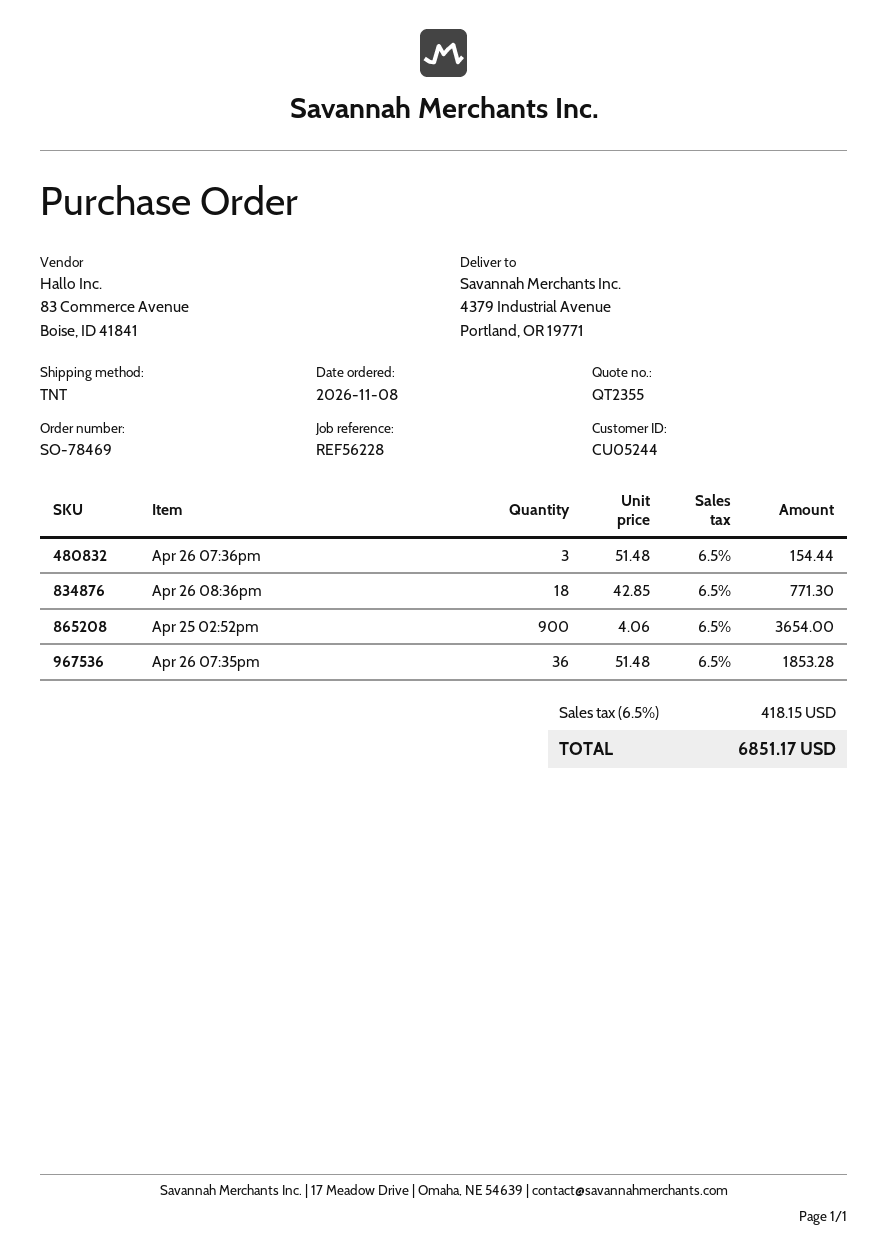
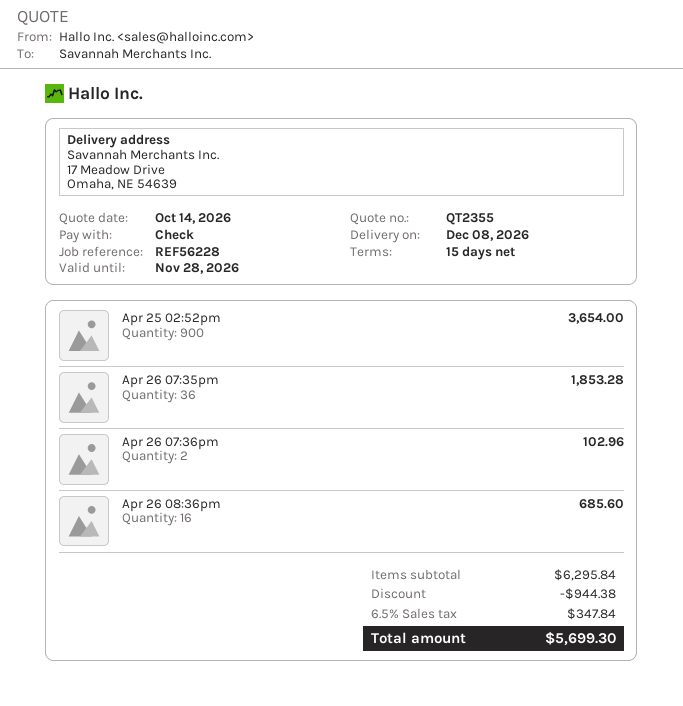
ship to: 4379 Industrial Avenue, Portland, OR 19771 -> 17 Meadow Drive, Omaha, NE 54639
Apr 26 07:36pm: 3 for 154.44 -> 2 for 102.96
Apr 26 08:36pm: 18 for 771.30 -> 16 for 685.60
discount: none -> 944.38
tax: 6.5% = 418.15 -> 6.5% = 347.84
total: 6851.17 -> 5699.30

